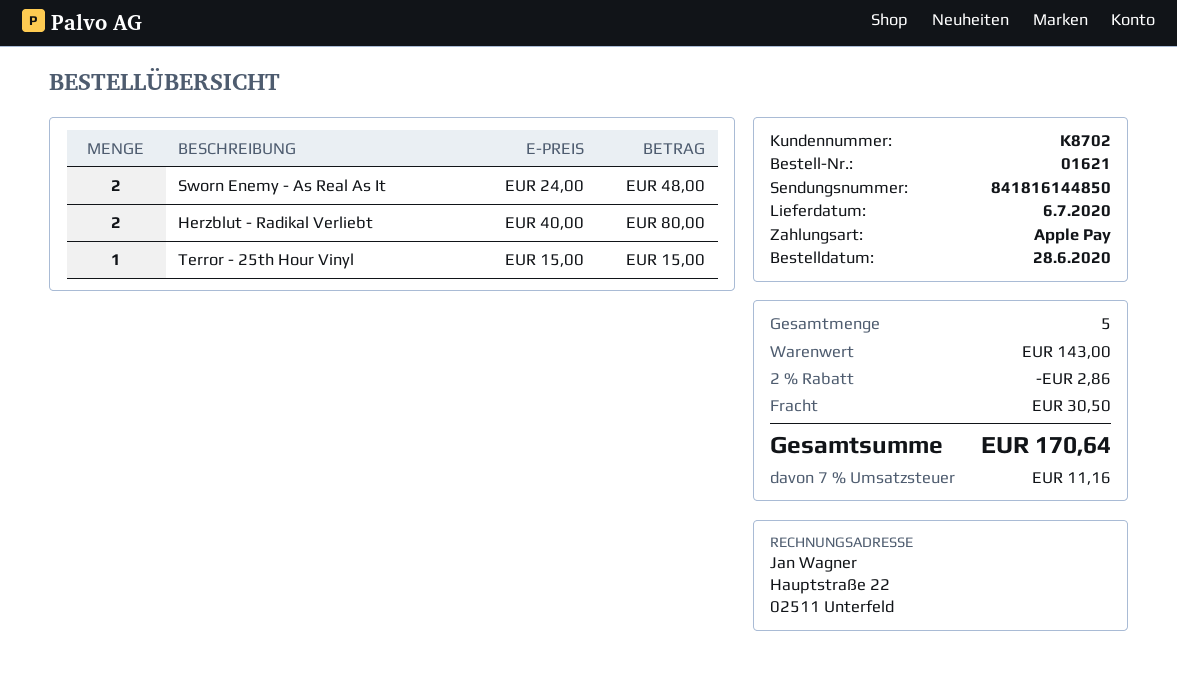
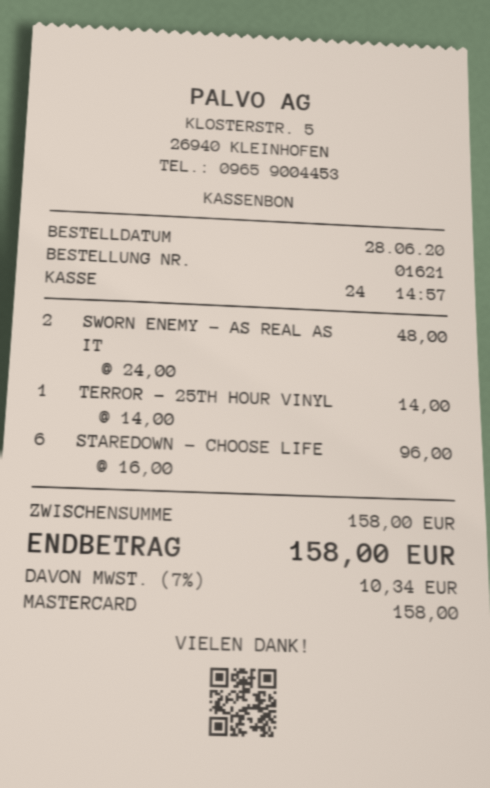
payment method: Apple Pay -> Mastercard
Herzblut - Radikal Verliebt: 2 x 40.00 = 80.00 -> none
Terror - 25th Hour Vinyl: 1 x 15.00 = 15.00 -> 1 x 14.00 = 14.00
STAREDOWN - CHOOSE LIFE: none -> 6 x 16.00 = 96.00
subtotal: 143.00 -> 158.00
discount: 2% = 2.86 -> none
shipping: 30.50 -> none
tax: 7% = 11.16 -> 7% = 10.34
total: 170.64 -> 158.00

